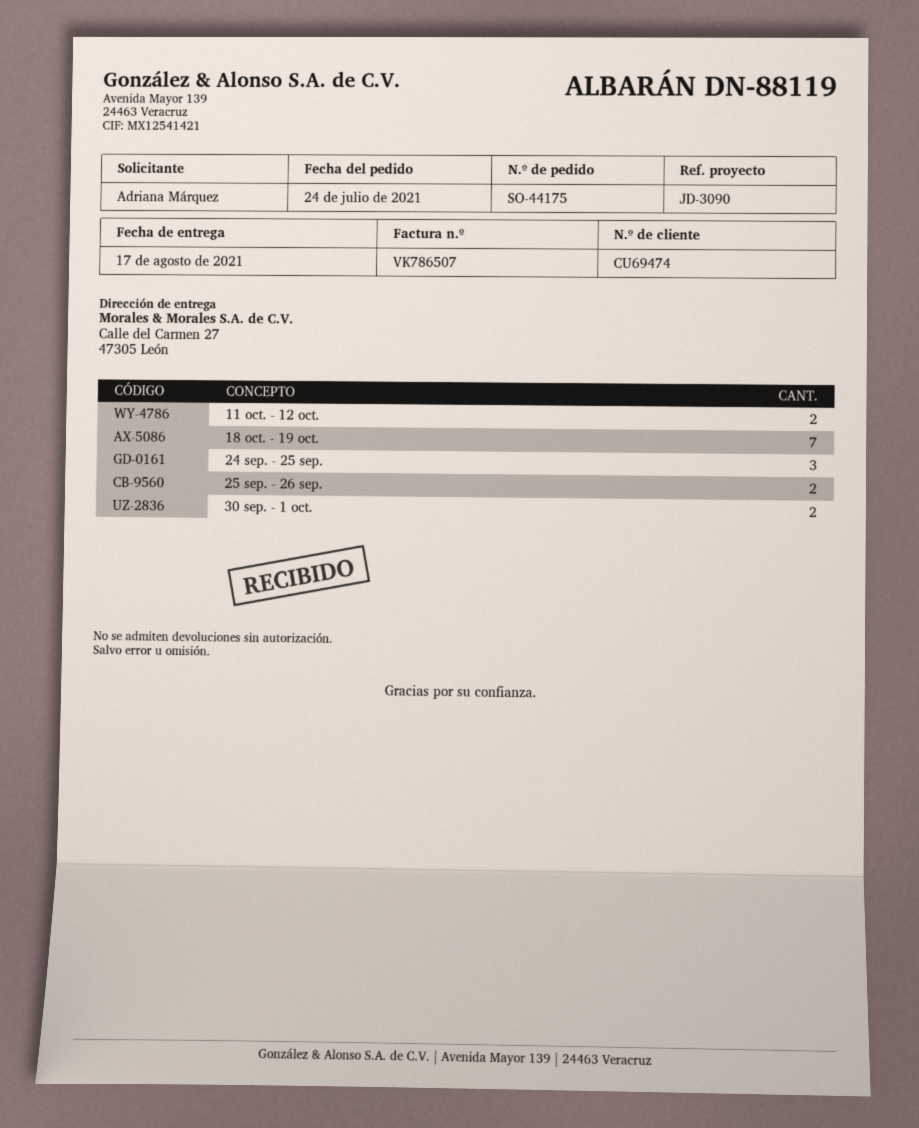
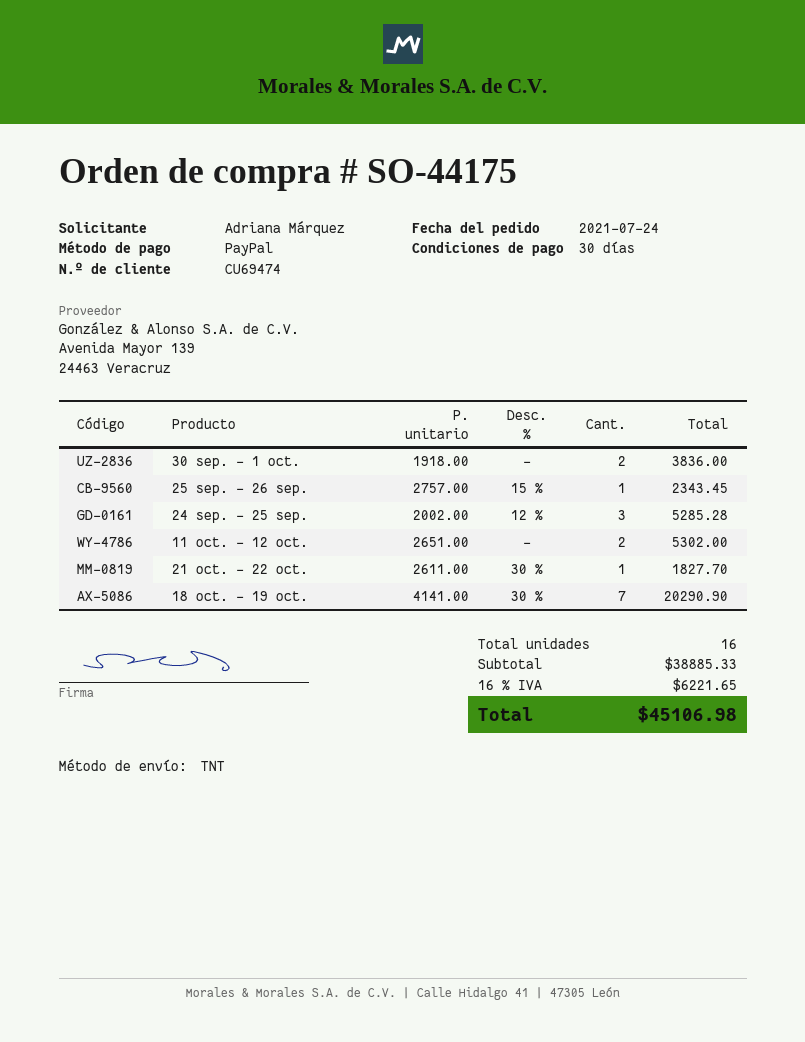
25 sep. - 26 sep.: 2 -> 1
21 oct. - 22 oct.: none -> 1

